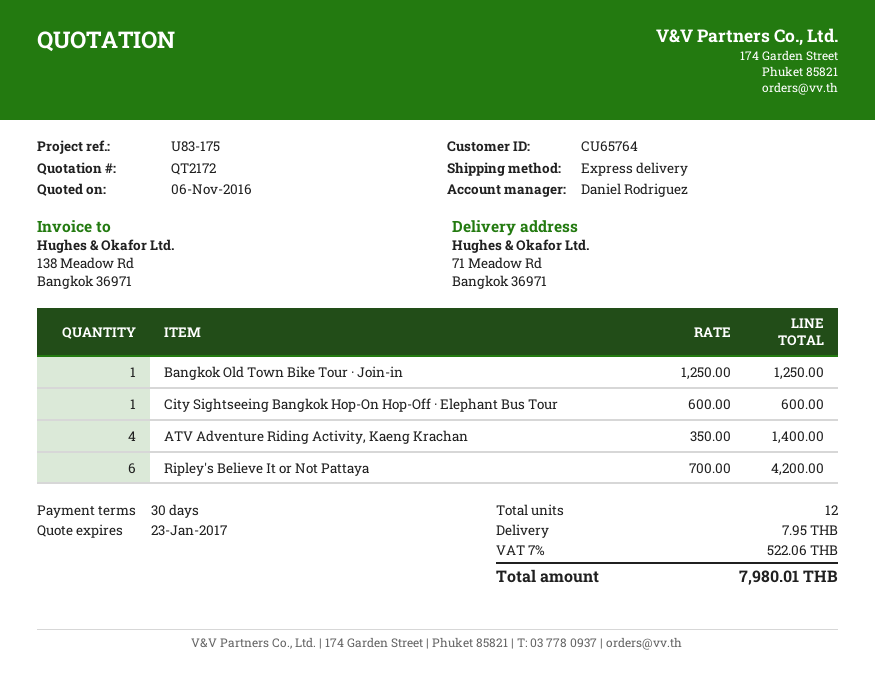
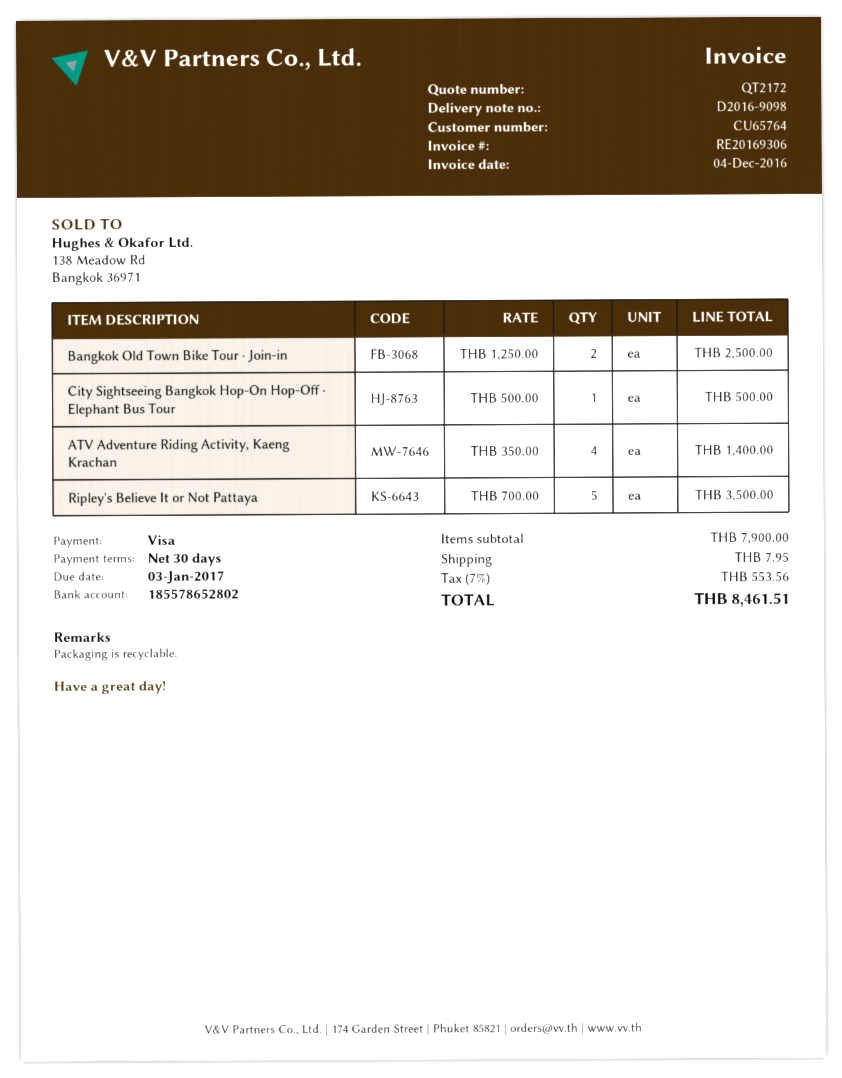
Bangkok Old Town Bike Tour · Join-in: 1 x 1250.00 = 1250.00 -> 2 x 1250.00 = 2500.00
City Sightseeing Bangkok Hop-On Hop-Off · Elephant Bus Tour: 1 x 600.00 = 600.00 -> 1 x 500.00 = 500.00
Ripley's Believe It or Not Pattaya: 6 x 700.00 = 4200.00 -> 5 x 700.00 = 3500.00
tax: 7% = 522.06 -> 7% = 553.56
total: 7980.01 -> 8461.51

